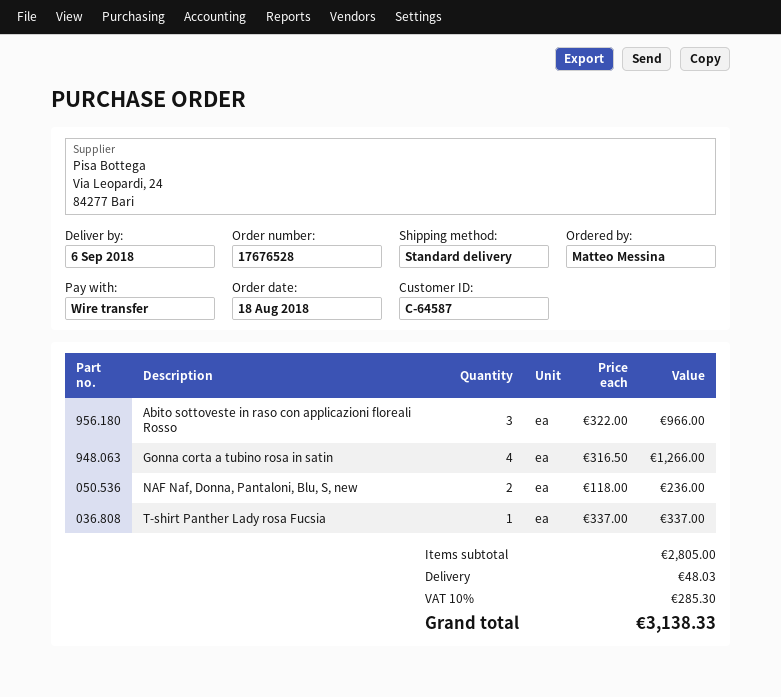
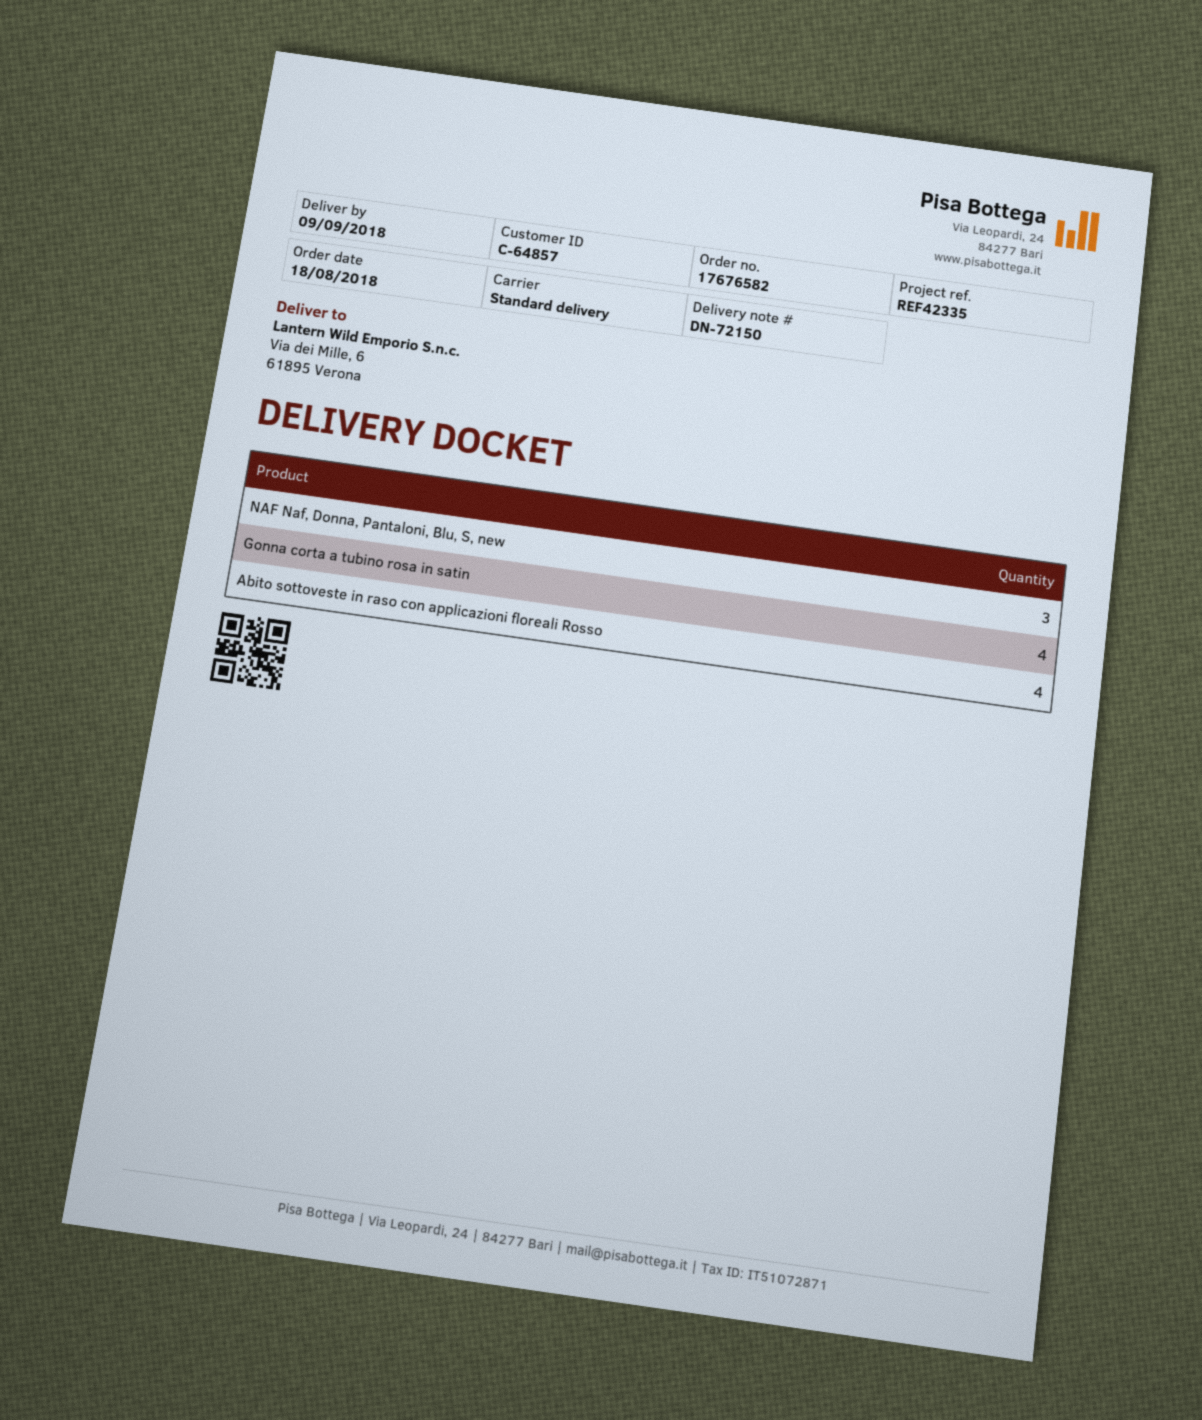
order number: 17676528 -> 17676582
delivery date: 2018-09-06 -> 2018-09-09
customer number: C-64587 -> C-64857
Abito sottoveste in raso con applicazioni floreali Rosso: 3 -> 4
NAF Naf, Donna, Pantaloni, Blu, S, new: 2 -> 3
T-shirt Panther Lady rosa Fucsia: 1 -> none

